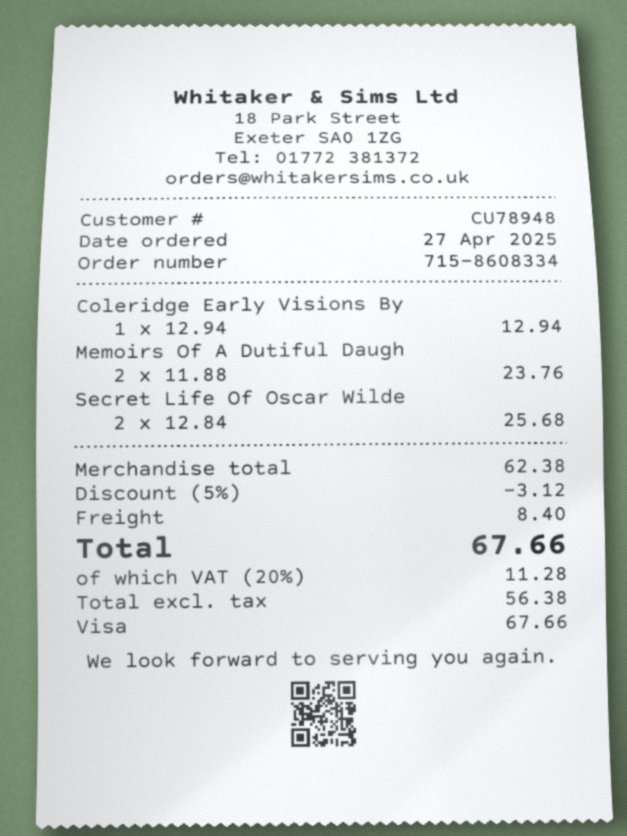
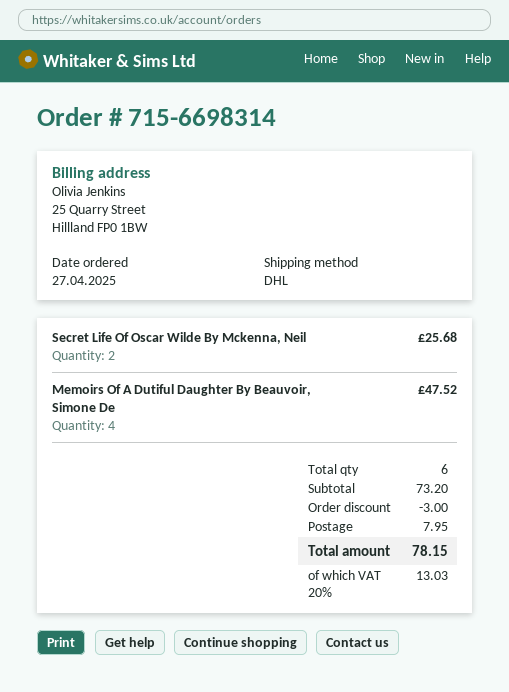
order number: 715-8608334 -> 715-6698314
Coleridge Early Visions By: 1 for 12.94 -> none
Memoirs Of A Dutiful Daugh: 2 for 23.76 -> 4 for 47.52
subtotal: 62.38 -> 73.20
discount: 3.12 -> 3.00
shipping: 8.40 -> 7.95
tax: 20% = 11.28 -> 20% = 13.03
total: 67.66 -> 78.15

